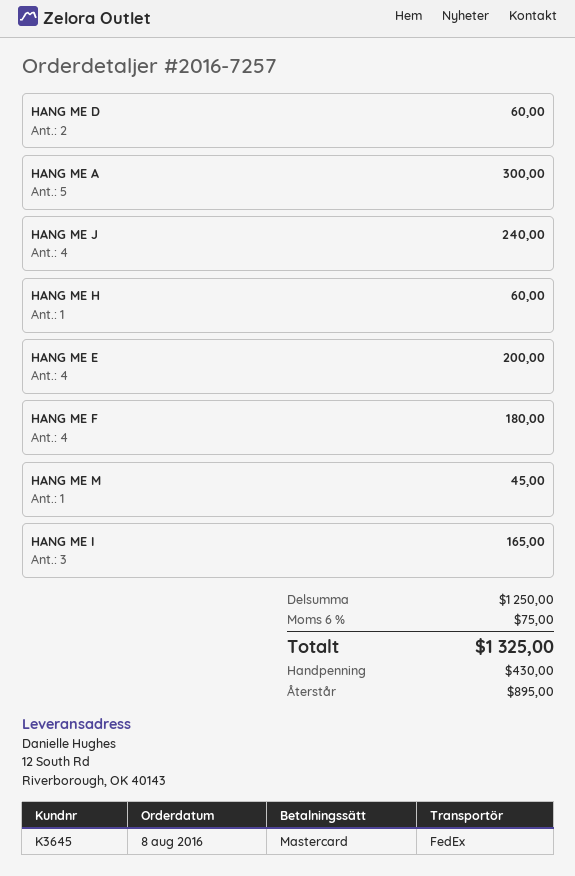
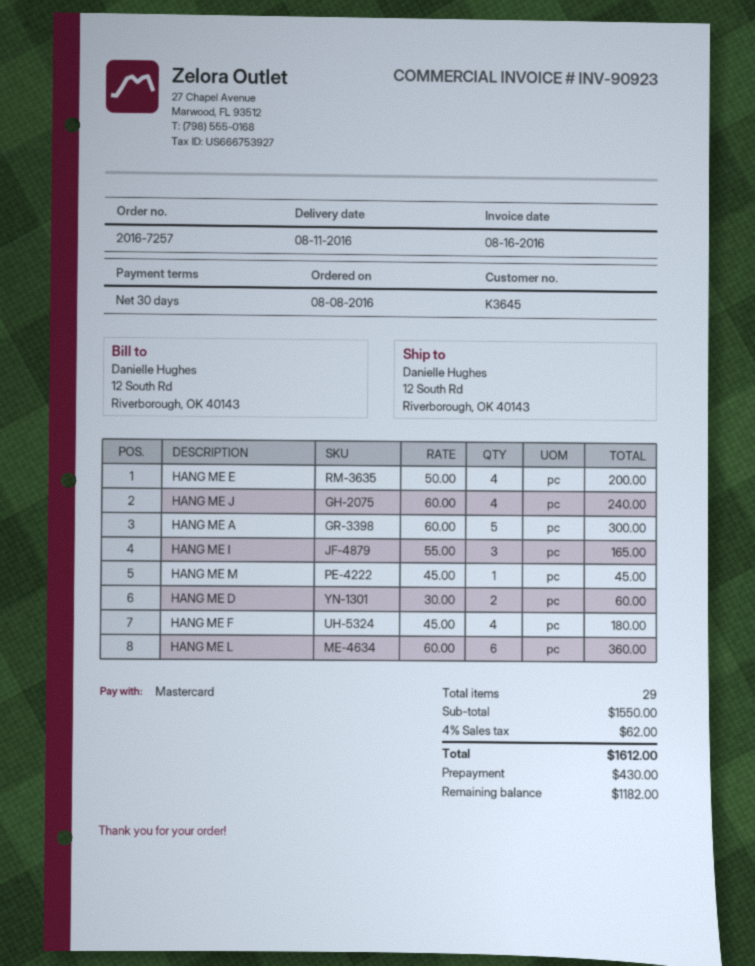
HANG ME H: 1 for 60.00 -> none
HANG ME L: none -> 6 for 360.00
subtotal: 1250.00 -> 1550.00
tax: 6% = 75.00 -> 4% = 62.00
total: 1325.00 -> 1612.00
balance: 895.00 -> 1182.00

